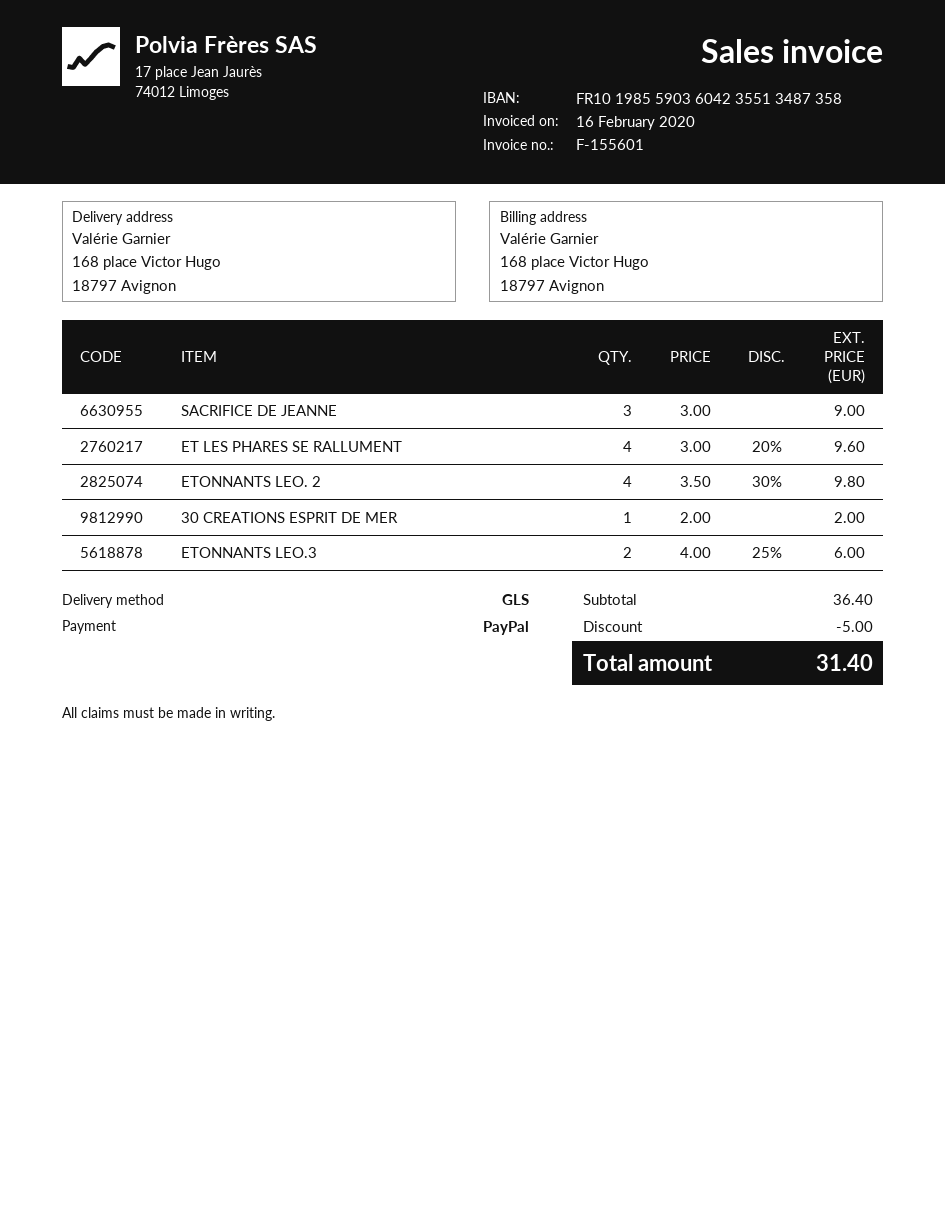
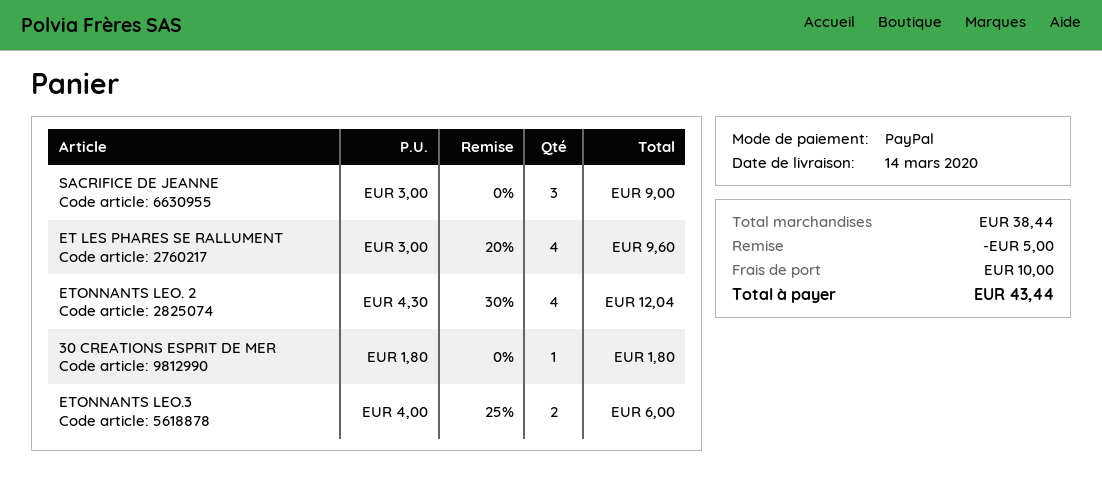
ETONNANTS LEO. 2: 4 x 3.50 - 30% = 9.80 -> 4 x 4.30 - 30% = 12.04
30 CREATIONS ESPRIT DE MER: 1 x 2.00 = 2.00 -> 1 x 1.80 = 1.80
subtotal: 36.40 -> 38.44
shipping: none -> 10.00
total: 31.40 -> 43.44

